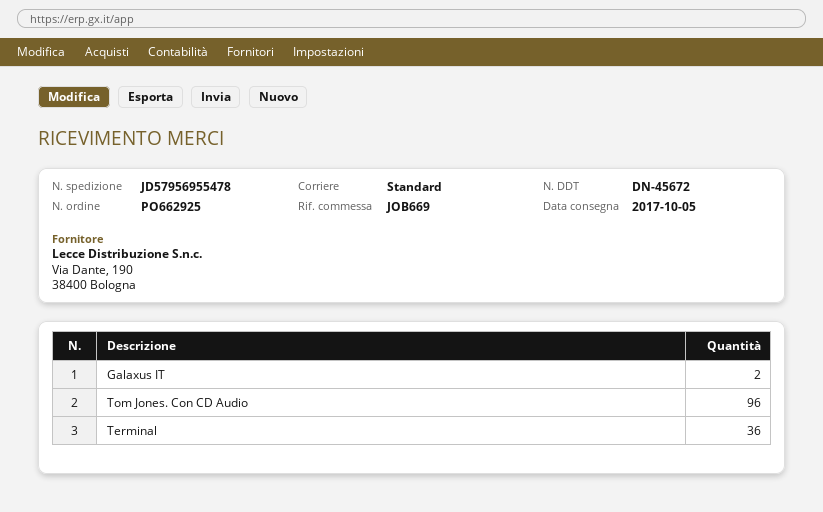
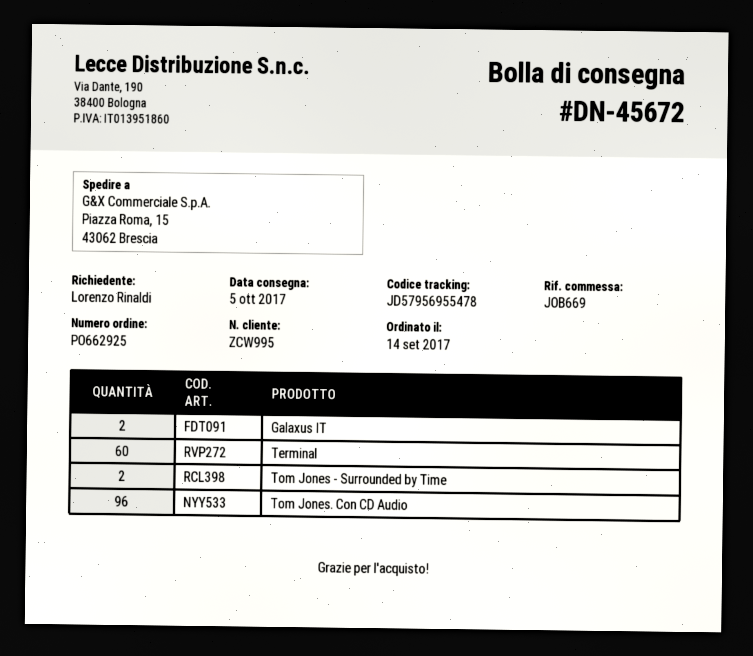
Terminal: 36 -> 60
Tom Jones - Surrounded by Time: none -> 2

